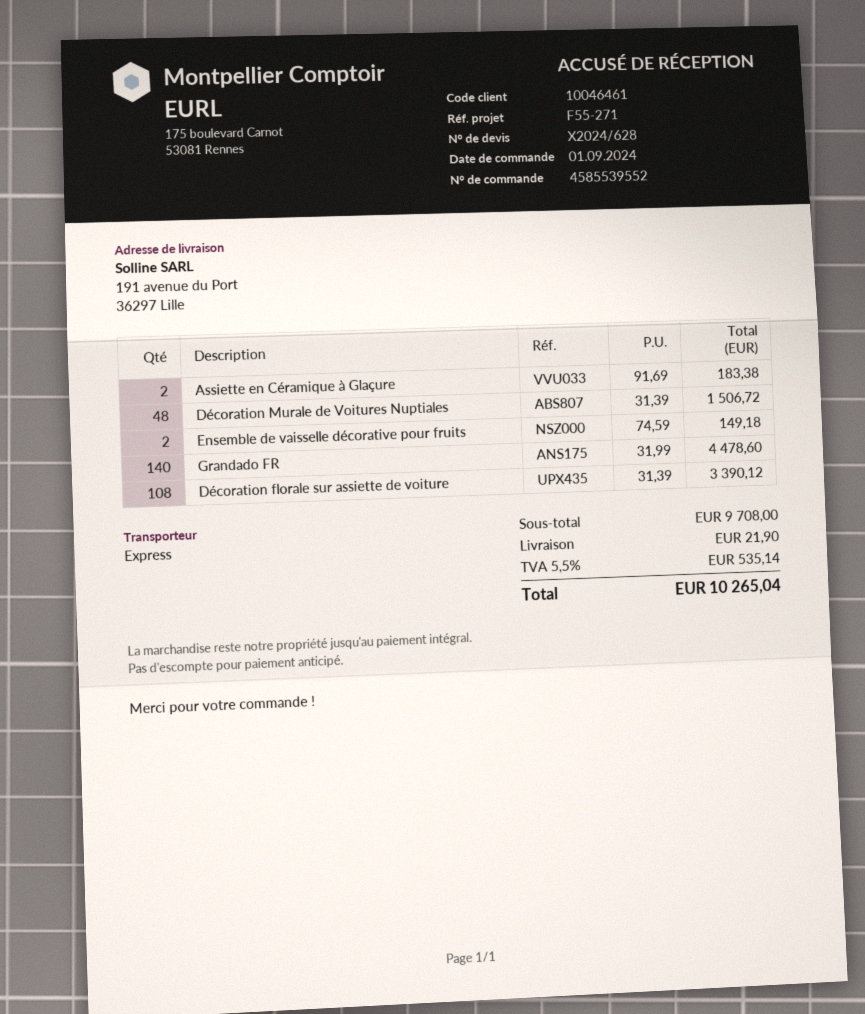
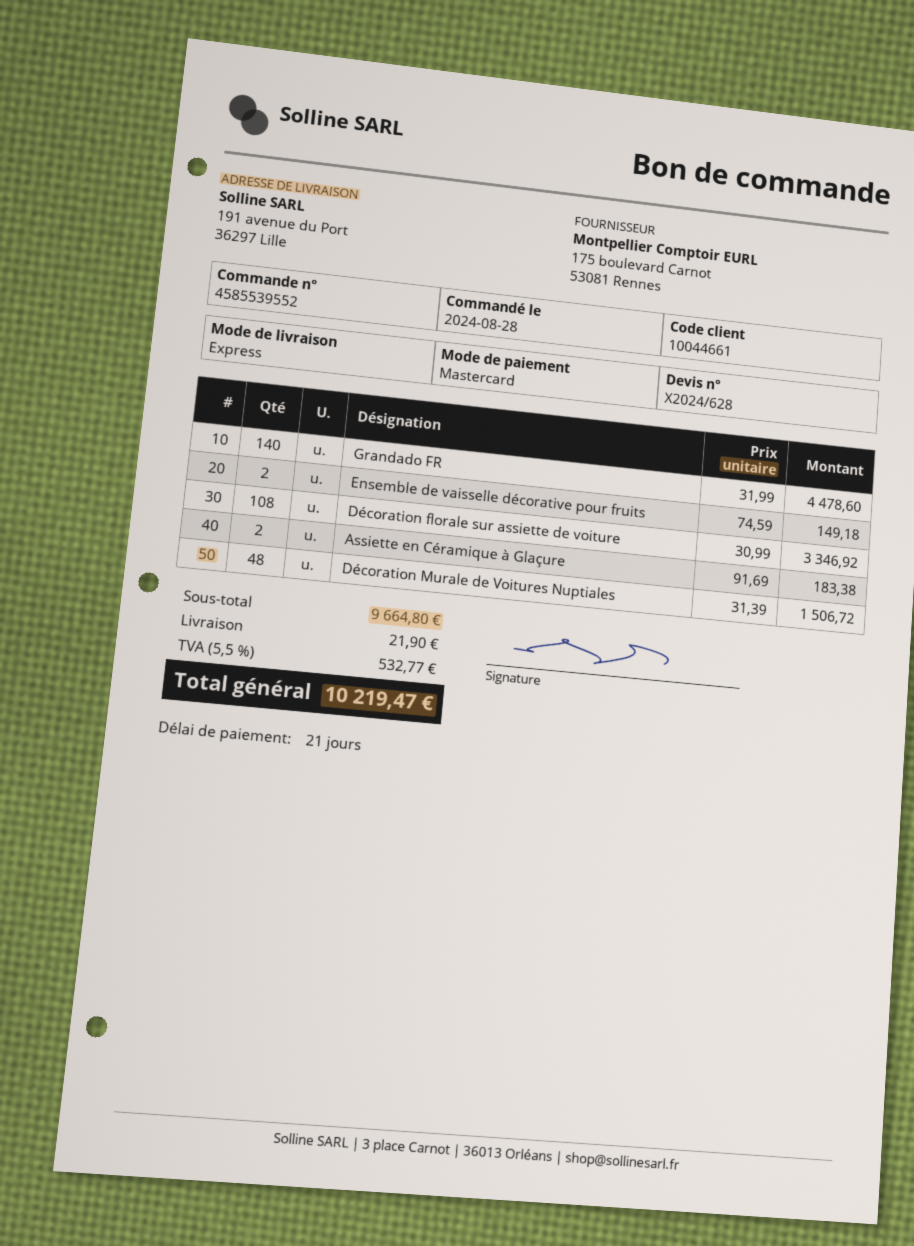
order date: 2024-09-01 -> 2024-08-28
customer number: 10046461 -> 10044661
Décoration florale sur assiette de voiture: 108 x 31.39 = 3390.12 -> 108 x 30.99 = 3346.92
subtotal: 9708.00 -> 9664.80
tax: 5.5% = 535.14 -> 5.5% = 532.77
total: 10265.04 -> 10219.47

